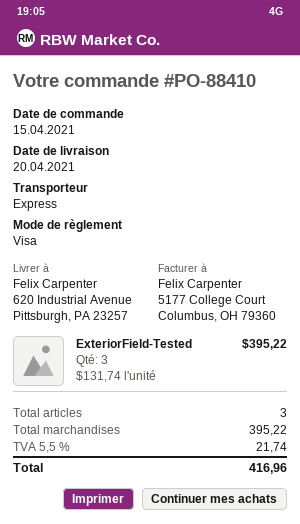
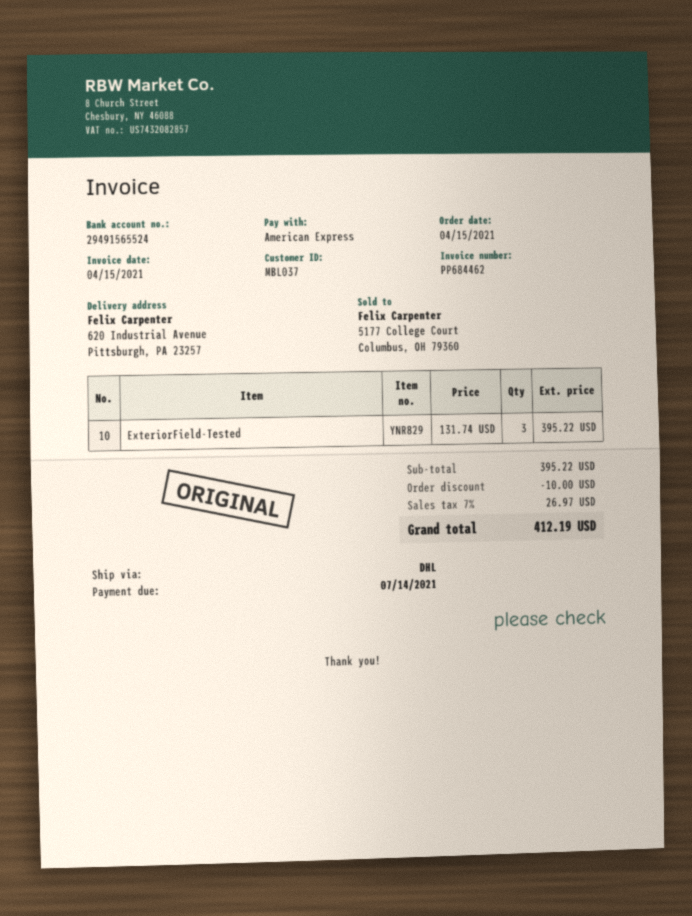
payment method: Visa -> American Express
shipping method: express -> DHL
discount: none -> 10.00
tax: 5.5% = 21.74 -> 7% = 26.97
total: 416.96 -> 412.19

